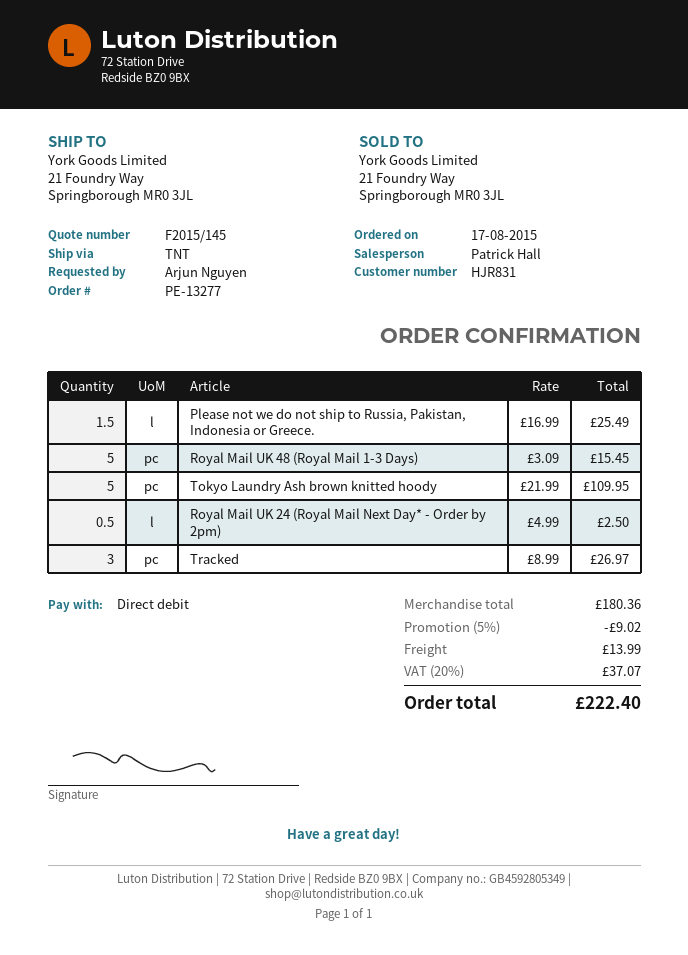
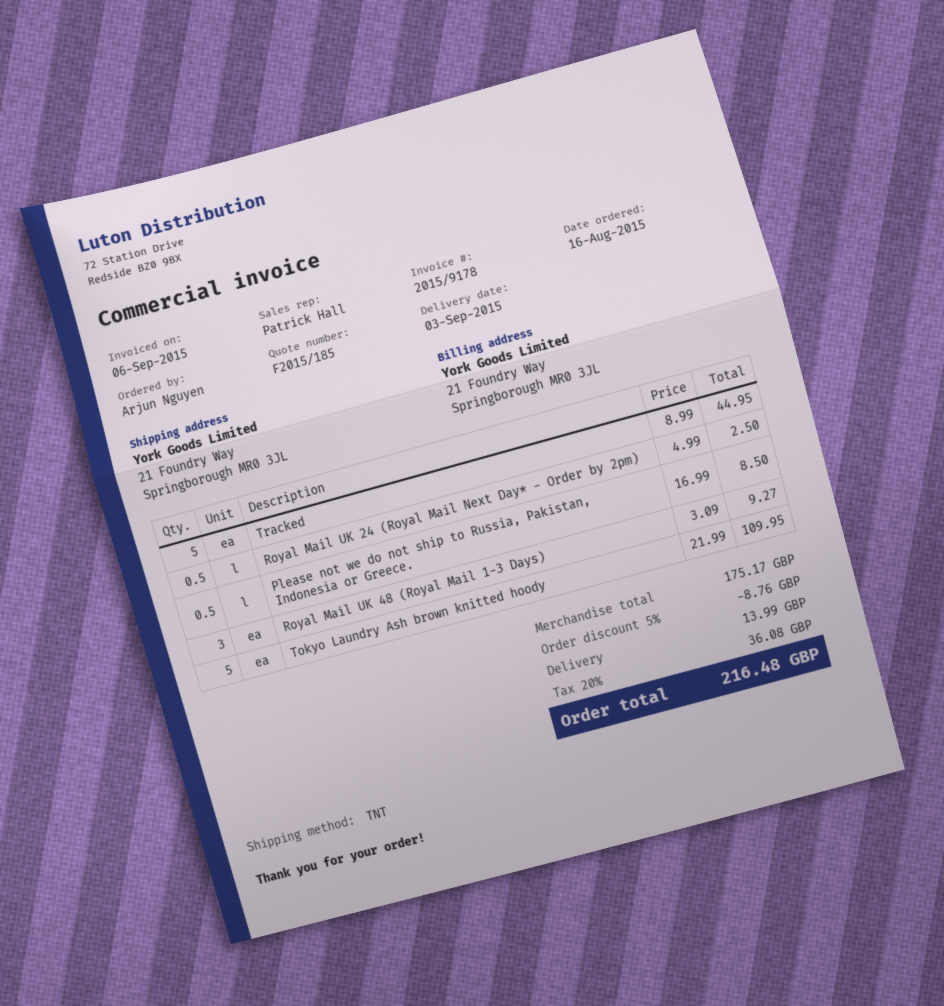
quote number: F2015/145 -> F2015/185
order date: 2015-08-17 -> 2015-08-16
Please not we do not ship to Russia, Pakistan, Indonesia or Greece.: 1.5 x 16.99 = 25.49 -> 0.5 x 16.99 = 8.50
Royal Mail UK 48 (Royal Mail 1-3 Days): 5 x 3.09 = 15.45 -> 3 x 3.09 = 9.27
Tracked: 3 x 8.99 = 26.97 -> 5 x 8.99 = 44.95
subtotal: 180.36 -> 175.17
discount: 5% = 9.02 -> 5% = 8.76
tax: 20% = 37.07 -> 20% = 36.08
total: 222.40 -> 216.48

